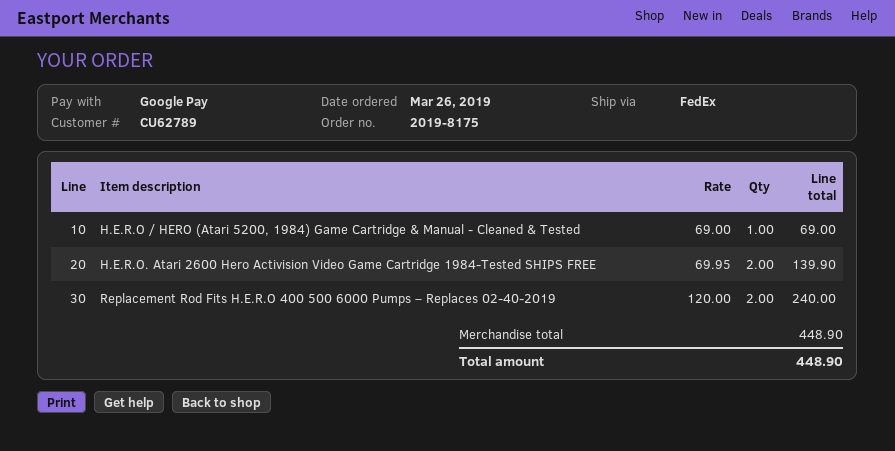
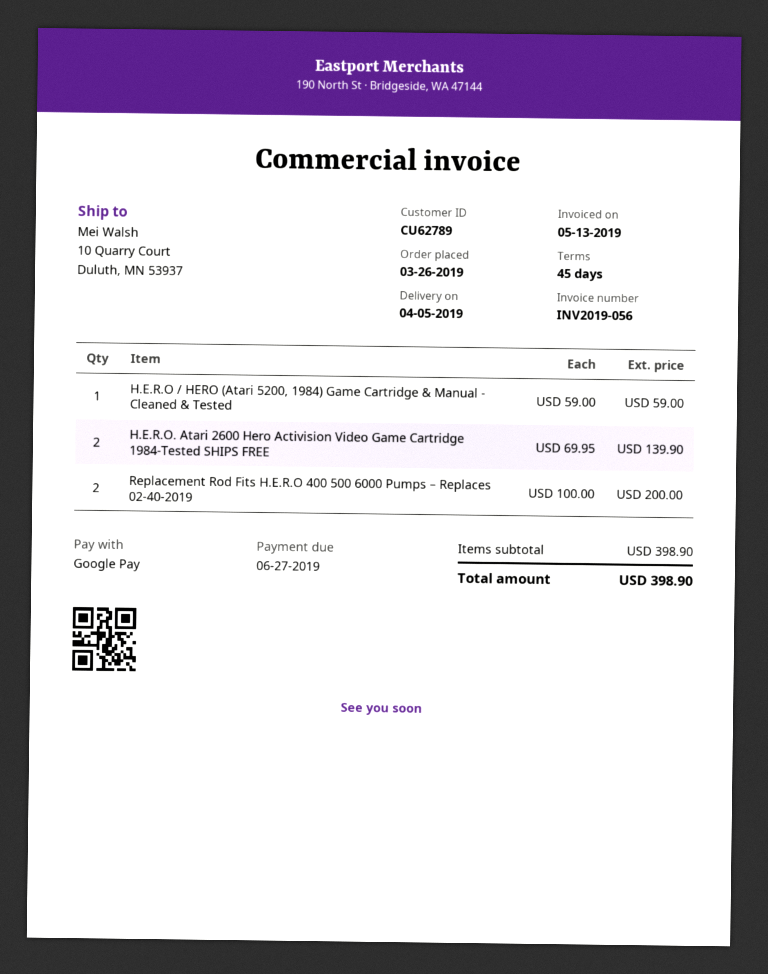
H.E.R.O / HERO (Atari 5200, 1984) Game Cartridge & Manual - Cleaned & Tested: 1 x 69.00 = 69.00 -> 1 x 59.00 = 59.00
Replacement Rod Fits H.E.R.O 400 500 6000 Pumps – Replaces 02-40-2019: 2 x 120.00 = 240.00 -> 2 x 100.00 = 200.00
subtotal: 448.90 -> 398.90
total: 448.90 -> 398.90

